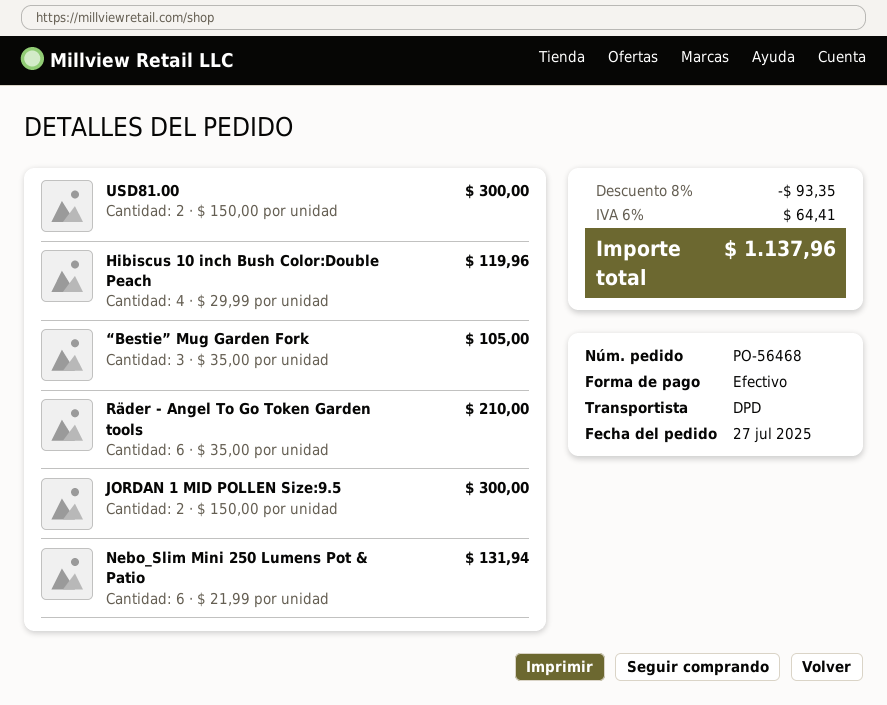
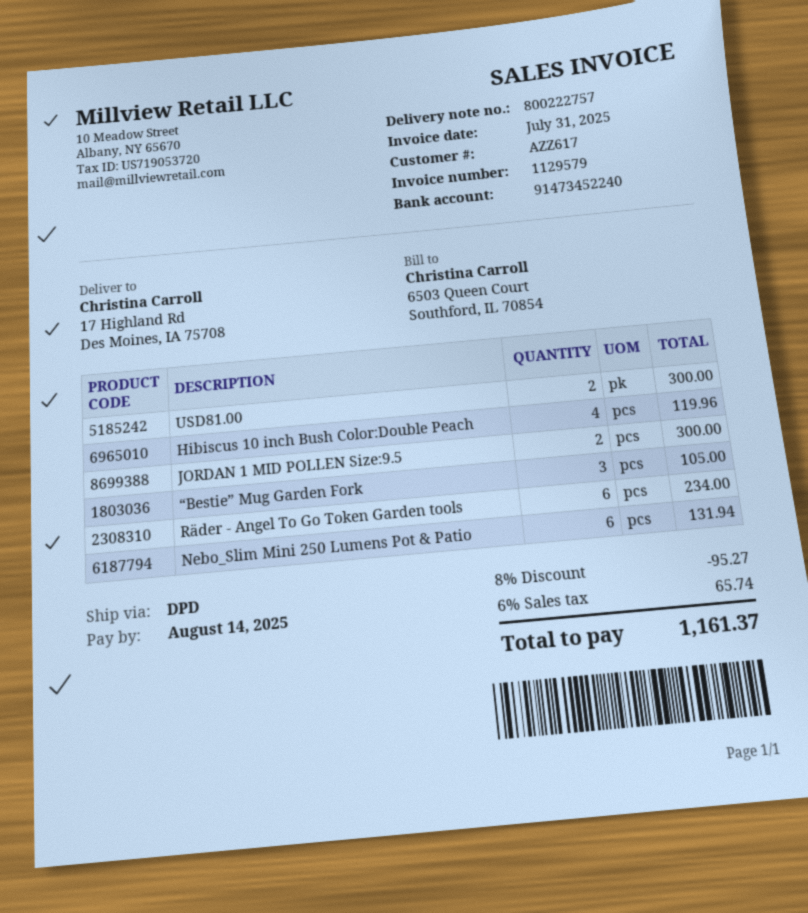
Räder - Angel To Go Token Garden tools: 6 for 210.00 -> 6 for 234.00
discount: 8% = 93.35 -> 8% = 95.27
tax: 6% = 64.41 -> 6% = 65.74
total: 1137.96 -> 1161.37

